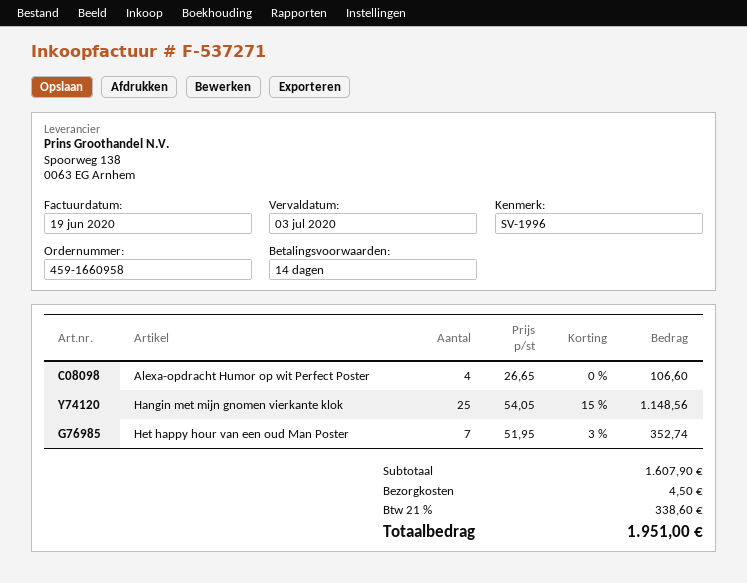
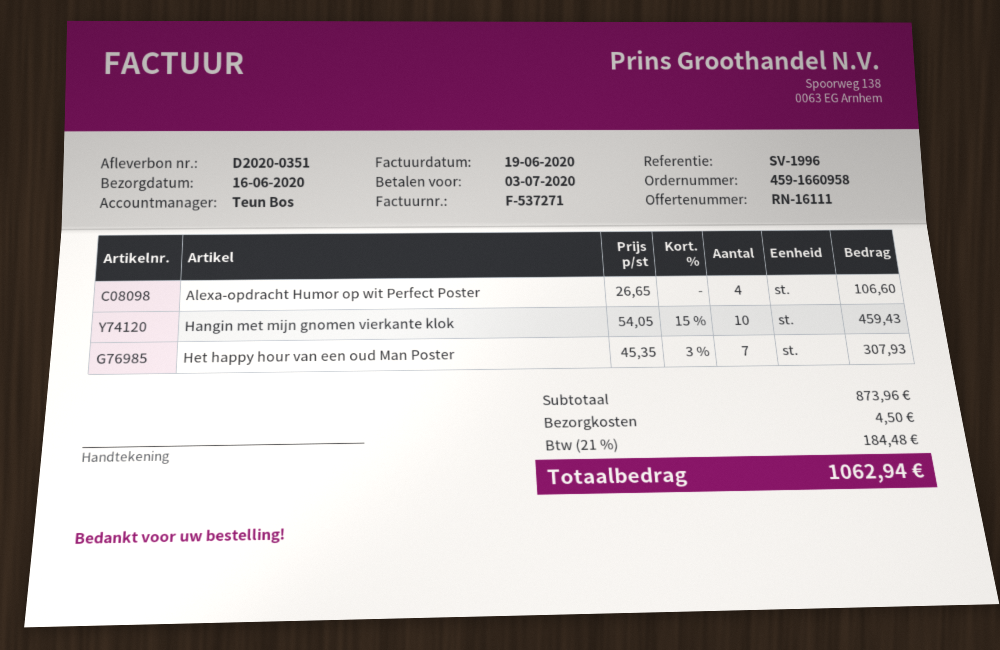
Hangin met mijn gnomen vierkante klok: 25 x 54.05 - 15% = 1148.56 -> 10 x 54.05 - 15% = 459.43
Het happy hour van een oud Man Poster: 7 x 51.95 - 3% = 352.74 -> 7 x 45.35 - 3% = 307.93
subtotal: 1607.90 -> 873.96
tax: 21% = 338.60 -> 21% = 184.48
total: 1951.00 -> 1062.94

